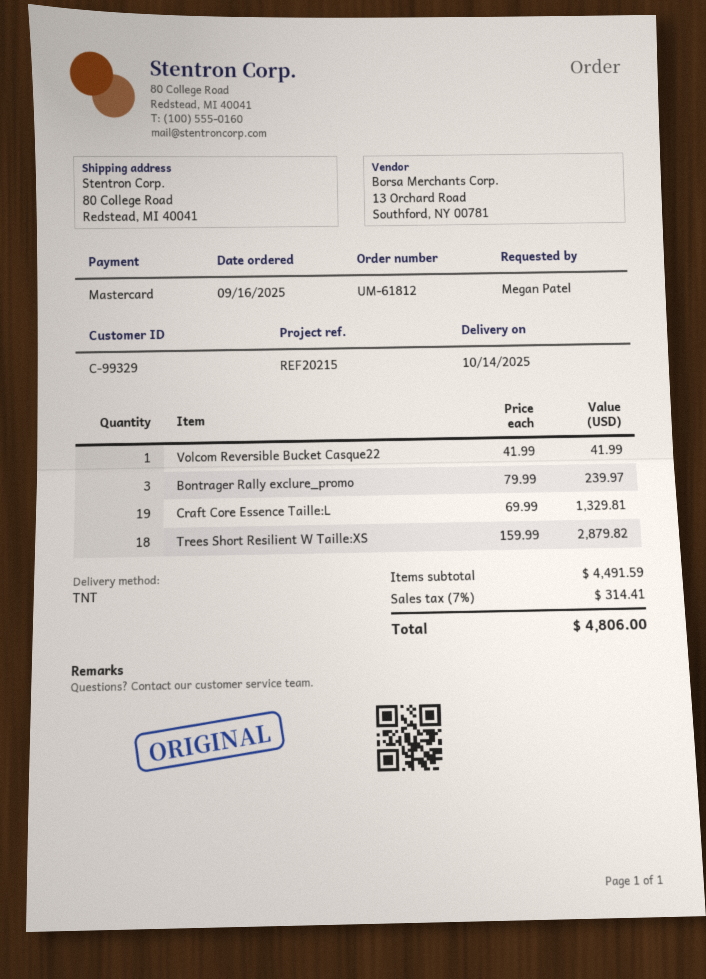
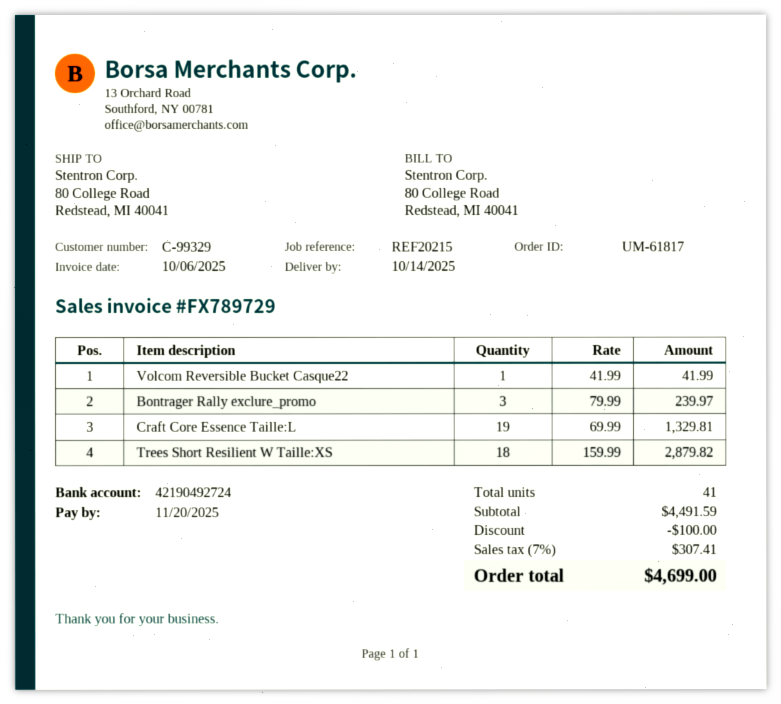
order number: UM-61812 -> UM-61817
discount: none -> 100.00
tax: 7% = 314.41 -> 7% = 307.41
total: 4806.00 -> 4699.00

